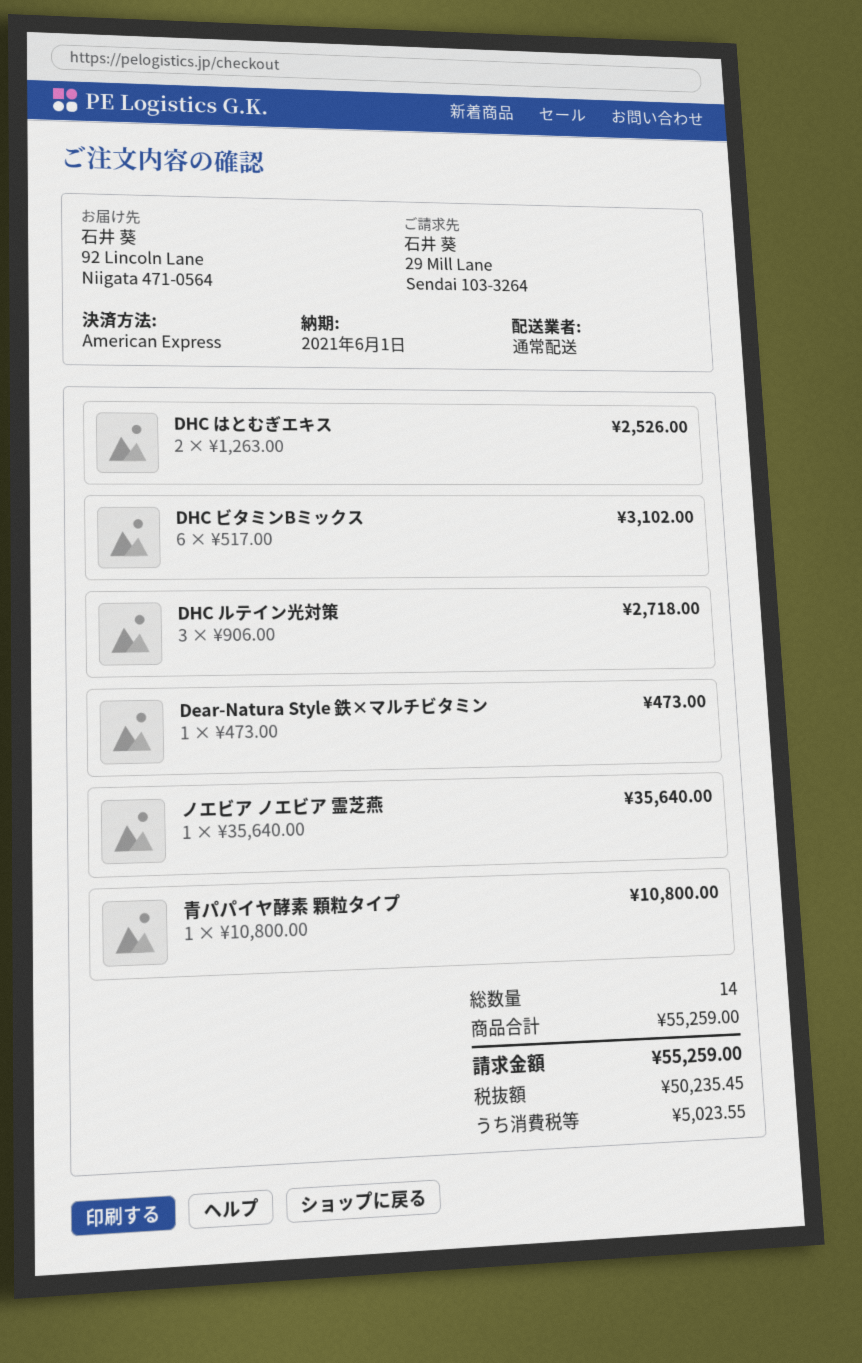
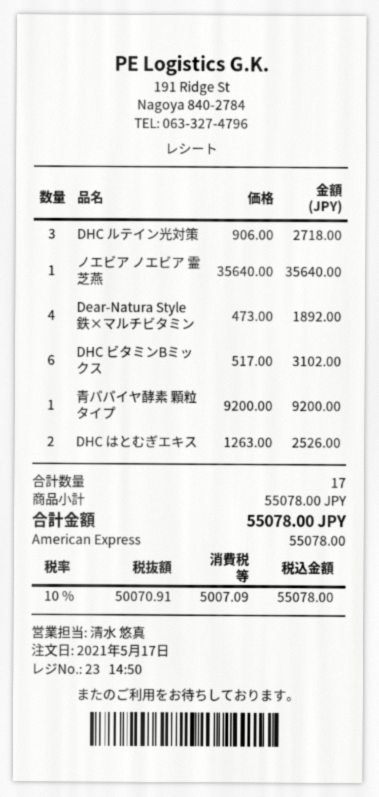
Dear-Natura Style 鉄×マルチビタミン: 1 x 473.00 = 473.00 -> 4 x 473.00 = 1892.00
青パパイヤ酵素 顆粒タイプ: 1 x 10800.00 = 10800.00 -> 1 x 9200.00 = 9200.00
total quantity: 14 -> 17
subtotal: 55259.00 -> 55078.00
net: 50235.45 -> 50070.91
tax: 5023.55 -> 5007.09
total: 55259.00 -> 55078.00

